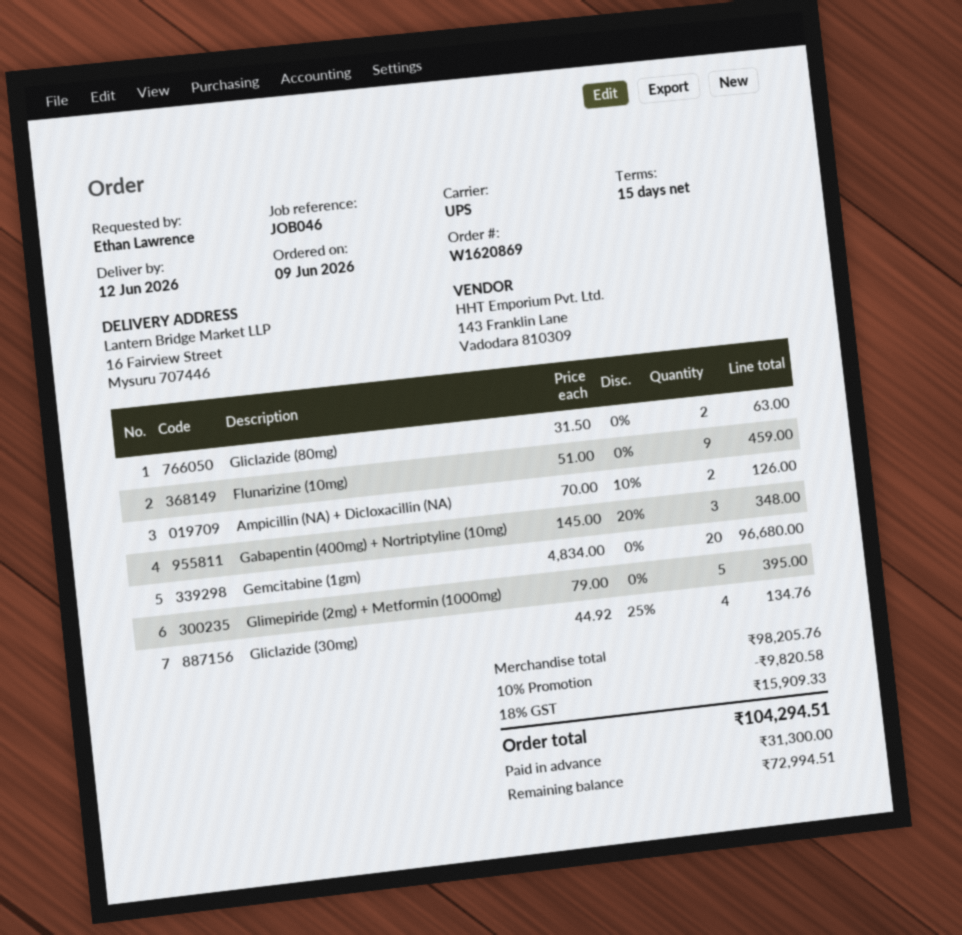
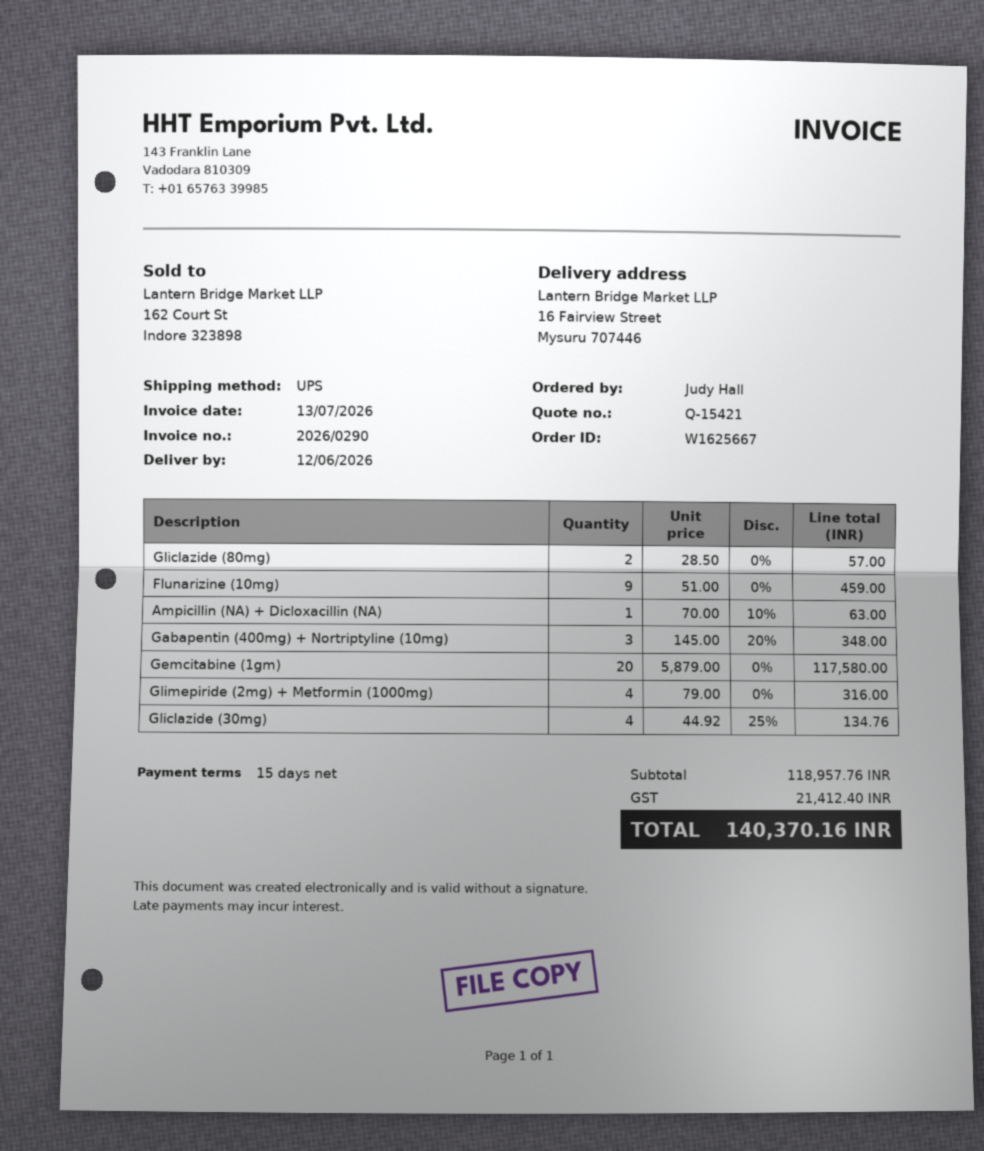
order number: W1620869 -> W1625667
ordered by: Ethan Lawrence -> Judy Hall
Gliclazide (80mg): 2 x 31.50 = 63.00 -> 2 x 28.50 = 57.00
Ampicillin (NA) + Dicloxacillin (NA): 2 x 70.00 - 10% = 126.00 -> 1 x 70.00 - 10% = 63.00
Gemcitabine (1gm): 20 x 4834.00 = 96680.00 -> 20 x 5879.00 = 117580.00
Glimepiride (2mg) + Metformin (1000mg): 5 x 79.00 = 395.00 -> 4 x 79.00 = 316.00
subtotal: 98205.76 -> 118957.76
discount: 10% = 9820.58 -> none
tax: 15909.33 -> 21412.40
total: 104294.51 -> 140370.16

